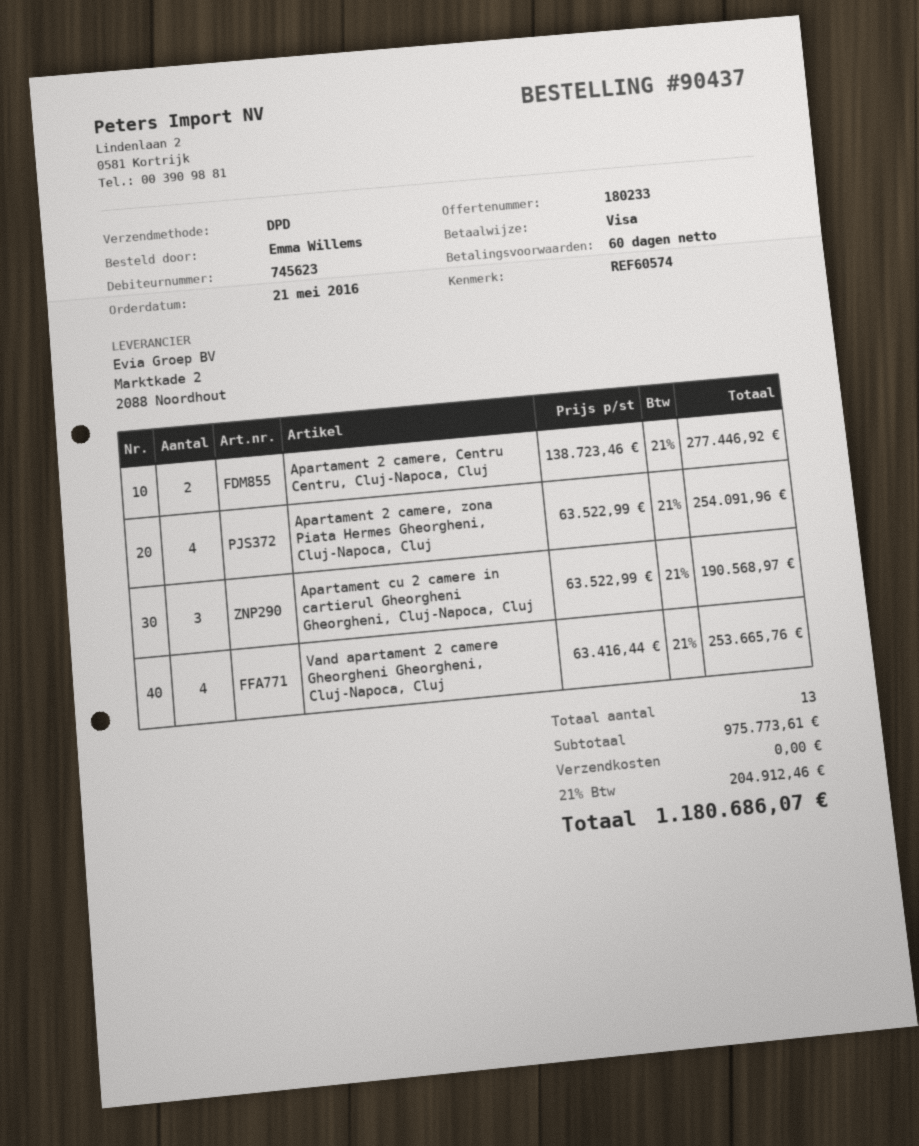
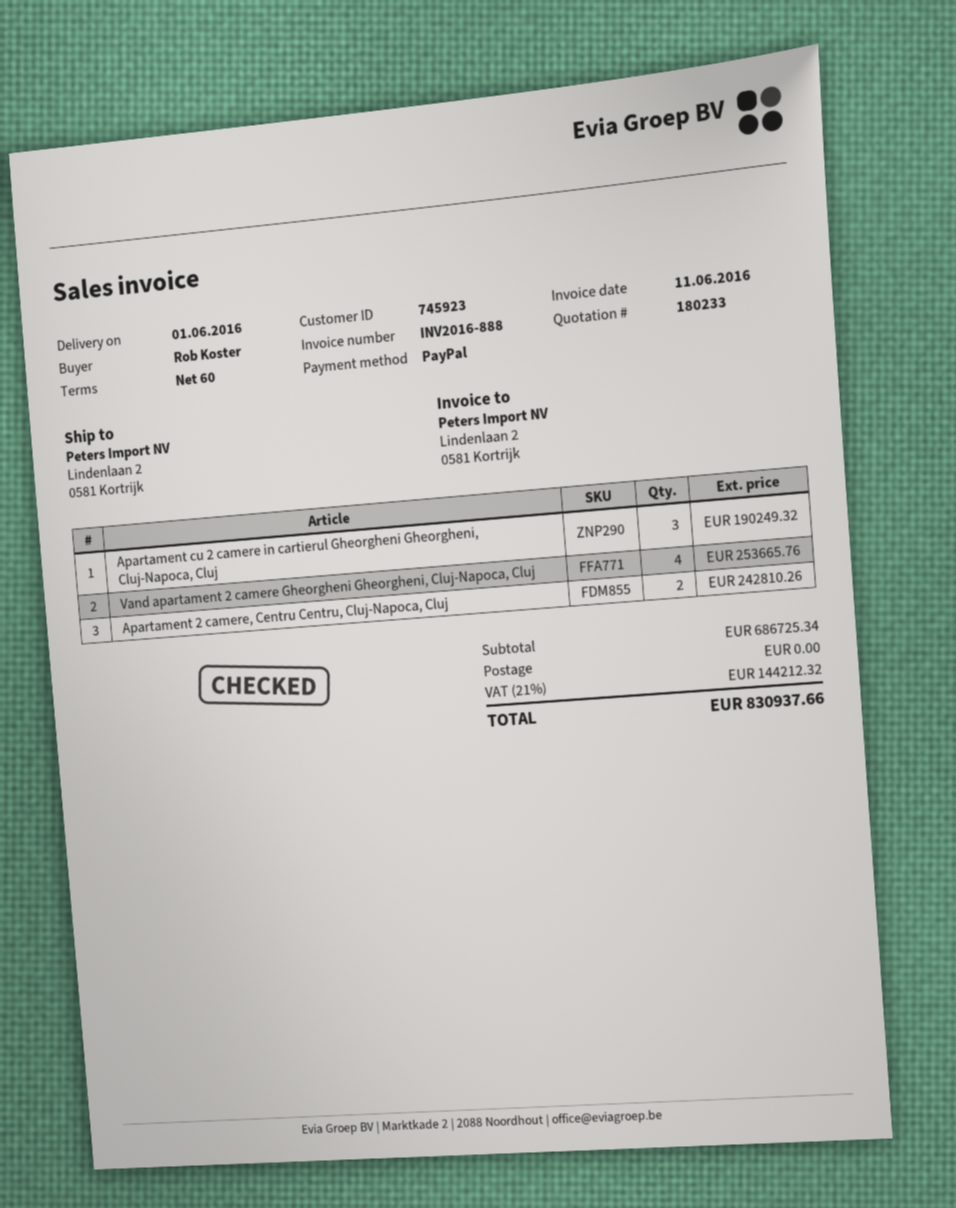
customer number: 745623 -> 745923
ordered by: Emma Willems -> Rob Koster
payment method: Visa -> PayPal
Apartament 2 camere, Centru Centru, Cluj-Napoca, Cluj: 2 for 277446.92 -> 2 for 242810.26
Apartament 2 camere, zona Piata Hermes Gheorgheni, Cluj-Napoca, Cluj: 4 for 254091.96 -> none
Apartament cu 2 camere in cartierul Gheorgheni Gheorgheni, Cluj-Napoca, Cluj: 3 for 190568.97 -> 3 for 190249.32
subtotal: 975773.61 -> 686725.34
tax: 21% = 204912.46 -> 21% = 144212.32
total: 1180686.07 -> 830937.66

